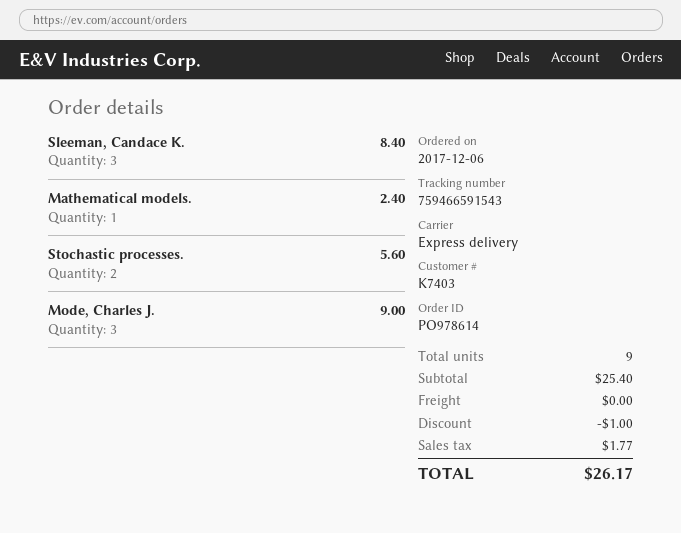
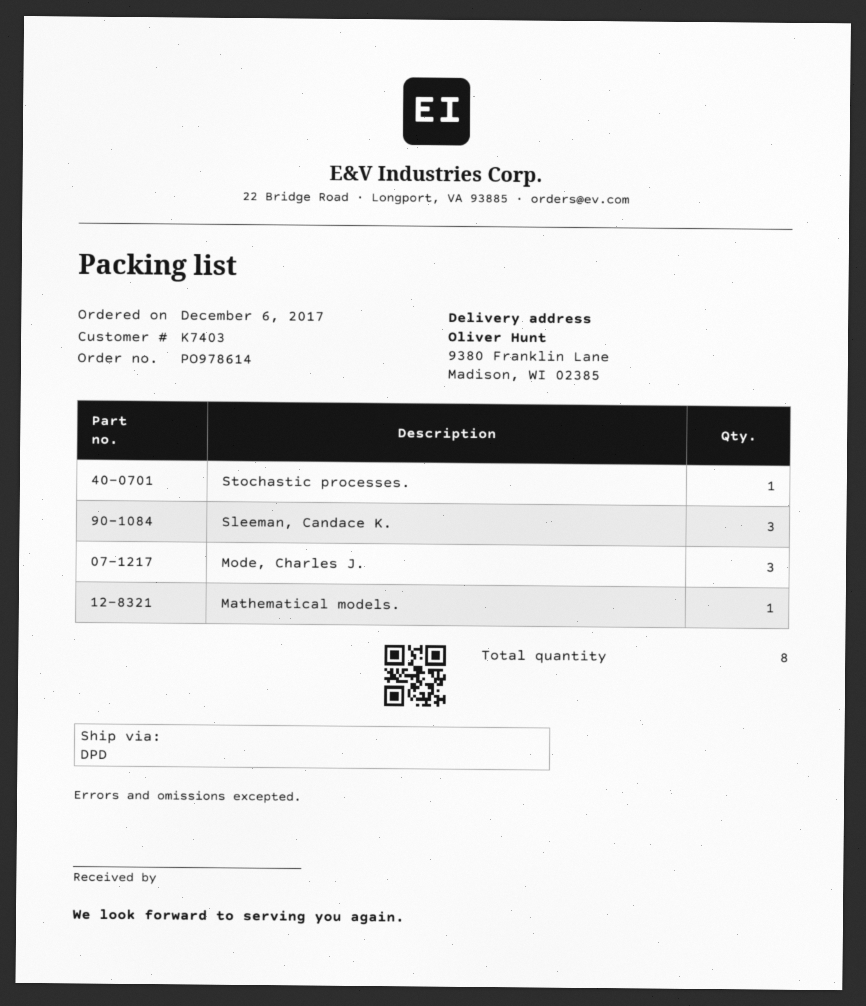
shipping method: express -> DPD
Stochastic processes.: 2 -> 1
total quantity: 9 -> 8

